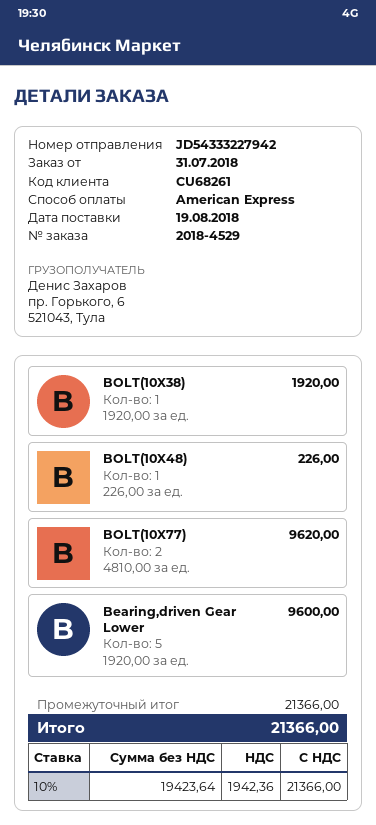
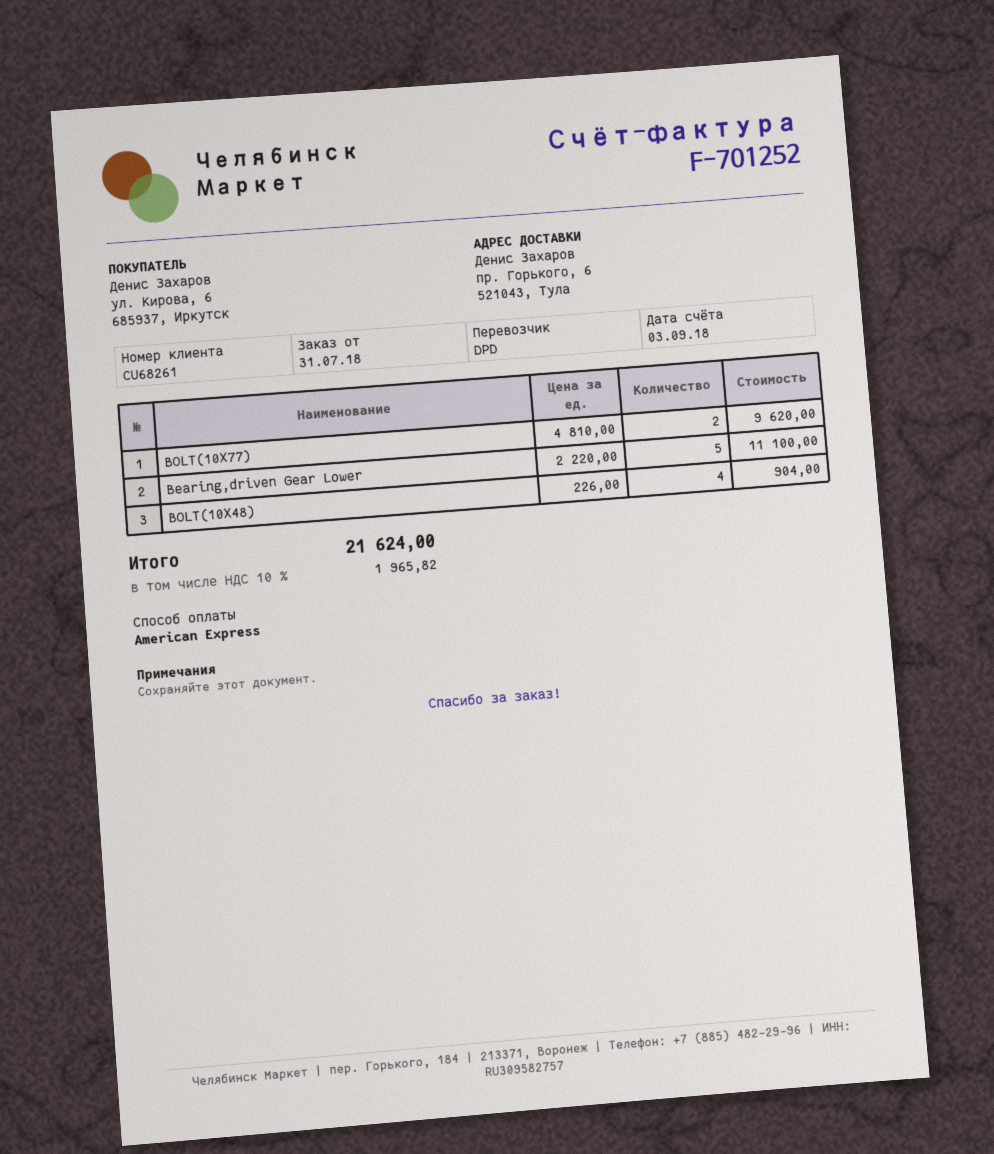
BOLT(10X38): 1 x 1920.00 = 1920.00 -> none
BOLT(10X48): 1 x 226.00 = 226.00 -> 4 x 226.00 = 904.00
Bearing,driven Gear Lower: 5 x 1920.00 = 9600.00 -> 5 x 2220.00 = 11100.00
tax: 10% = 1942.36 -> 10% = 1965.82
total: 21366.00 -> 21624.00

